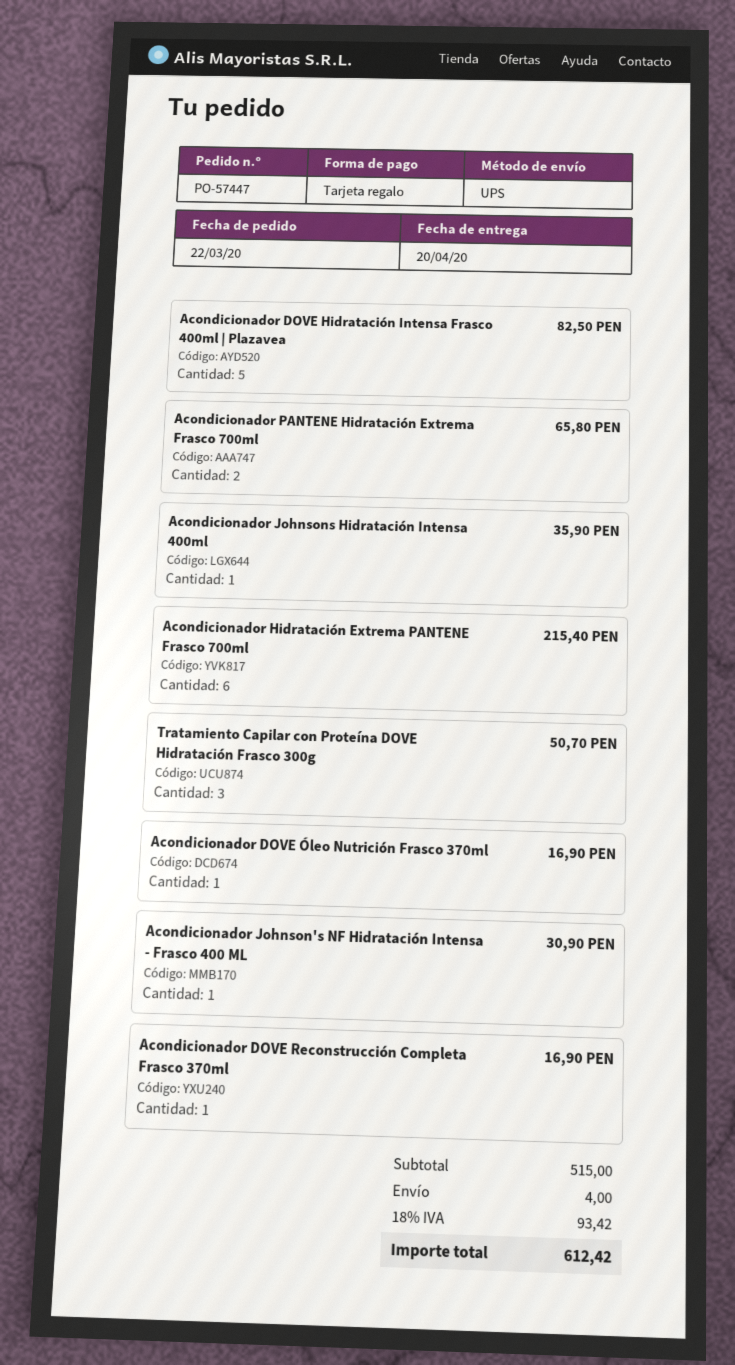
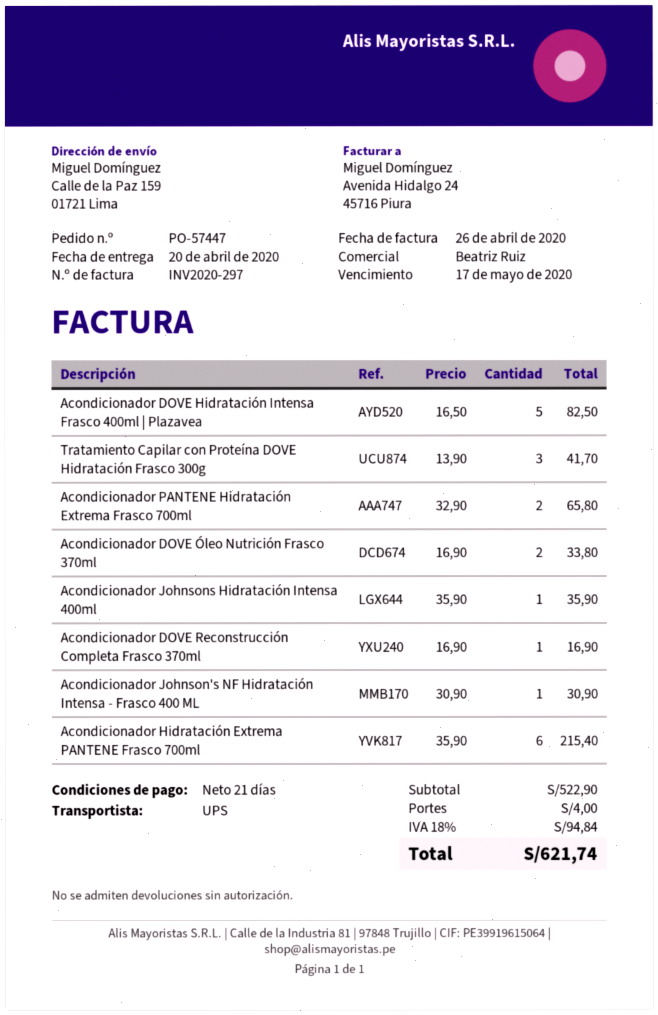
Tratamiento Capilar con Proteína DOVE Hidratación Frasco 300g: 3 for 50.70 -> 3 for 41.70
Acondicionador DOVE Óleo Nutrición Frasco 370ml: 1 for 16.90 -> 2 for 33.80
subtotal: 515.00 -> 522.90
tax: 18% = 93.42 -> 18% = 94.84
total: 612.42 -> 621.74

